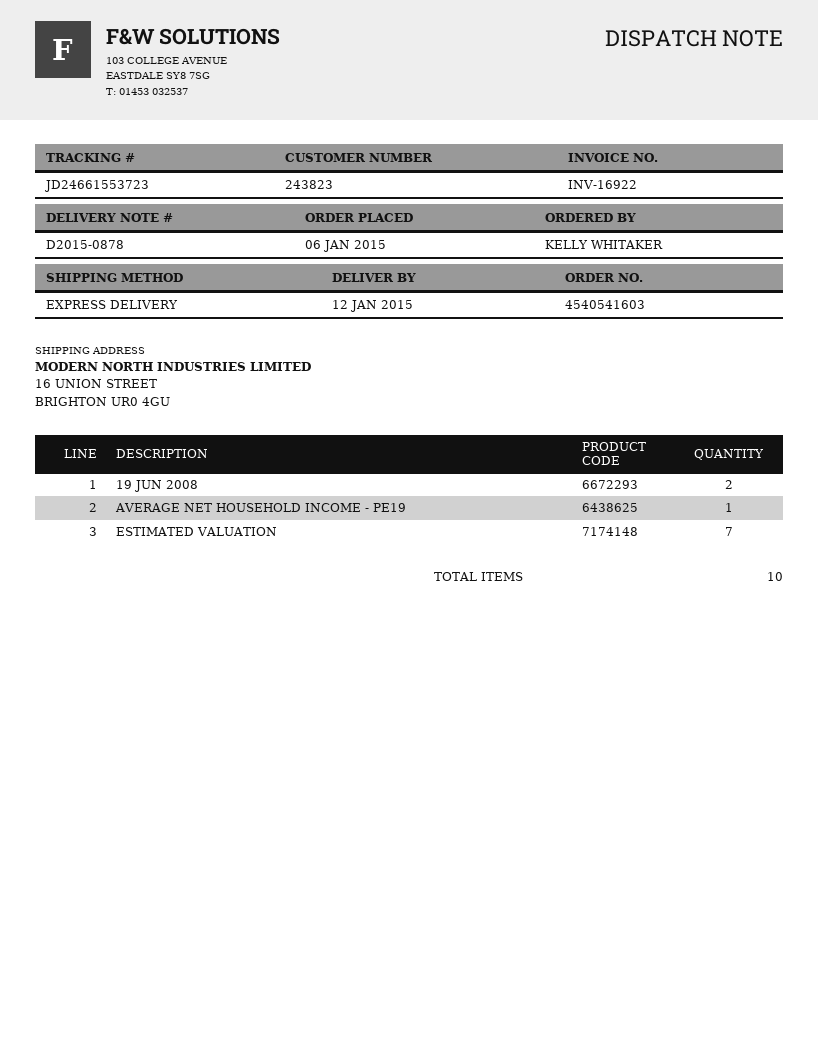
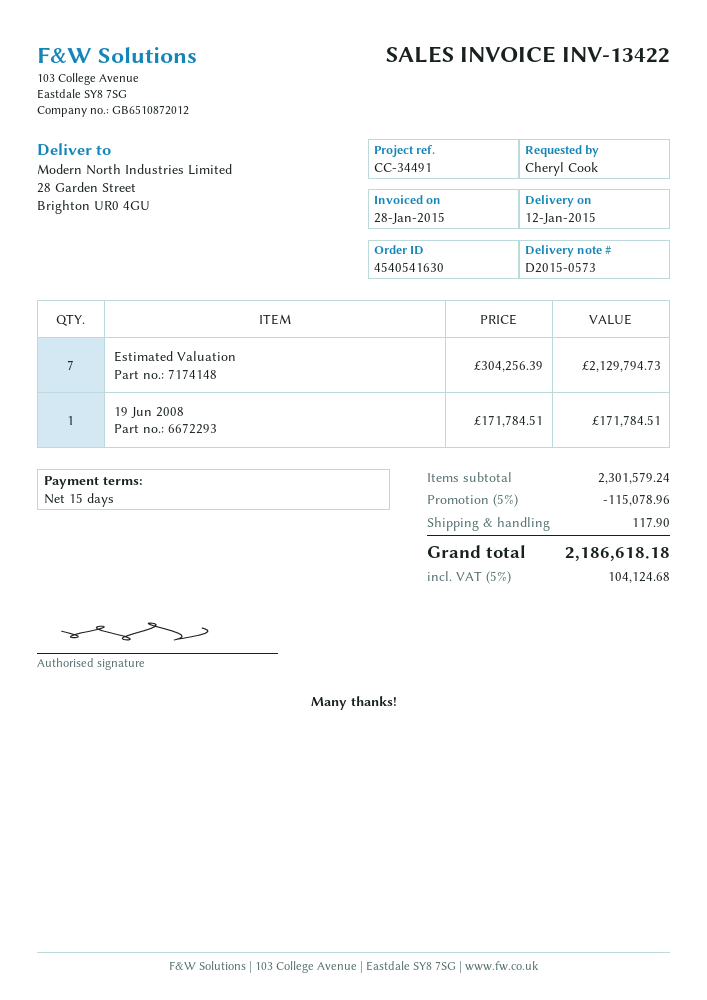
order number: 4540541603 -> 4540541630
delivery note number: D2015-0878 -> D2015-0573
invoice number: INV-16922 -> INV-13422
ordered by: KELLY WHITAKER -> Cheryl Cook
ship to: 16 UNION STREET, BRIGHTON UR0 4GU -> 28 Garden Street, Brighton UR0 4GU
19 JUN 2008: 2 -> 1
AVERAGE NET HOUSEHOLD INCOME - PE19: 1 -> none

